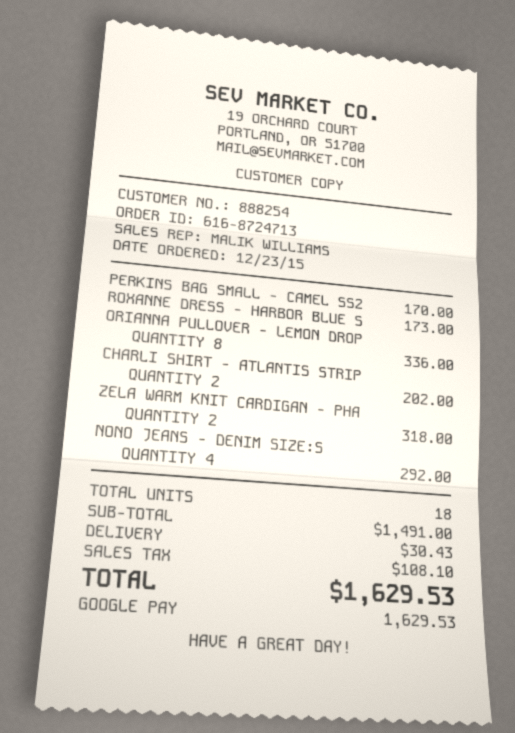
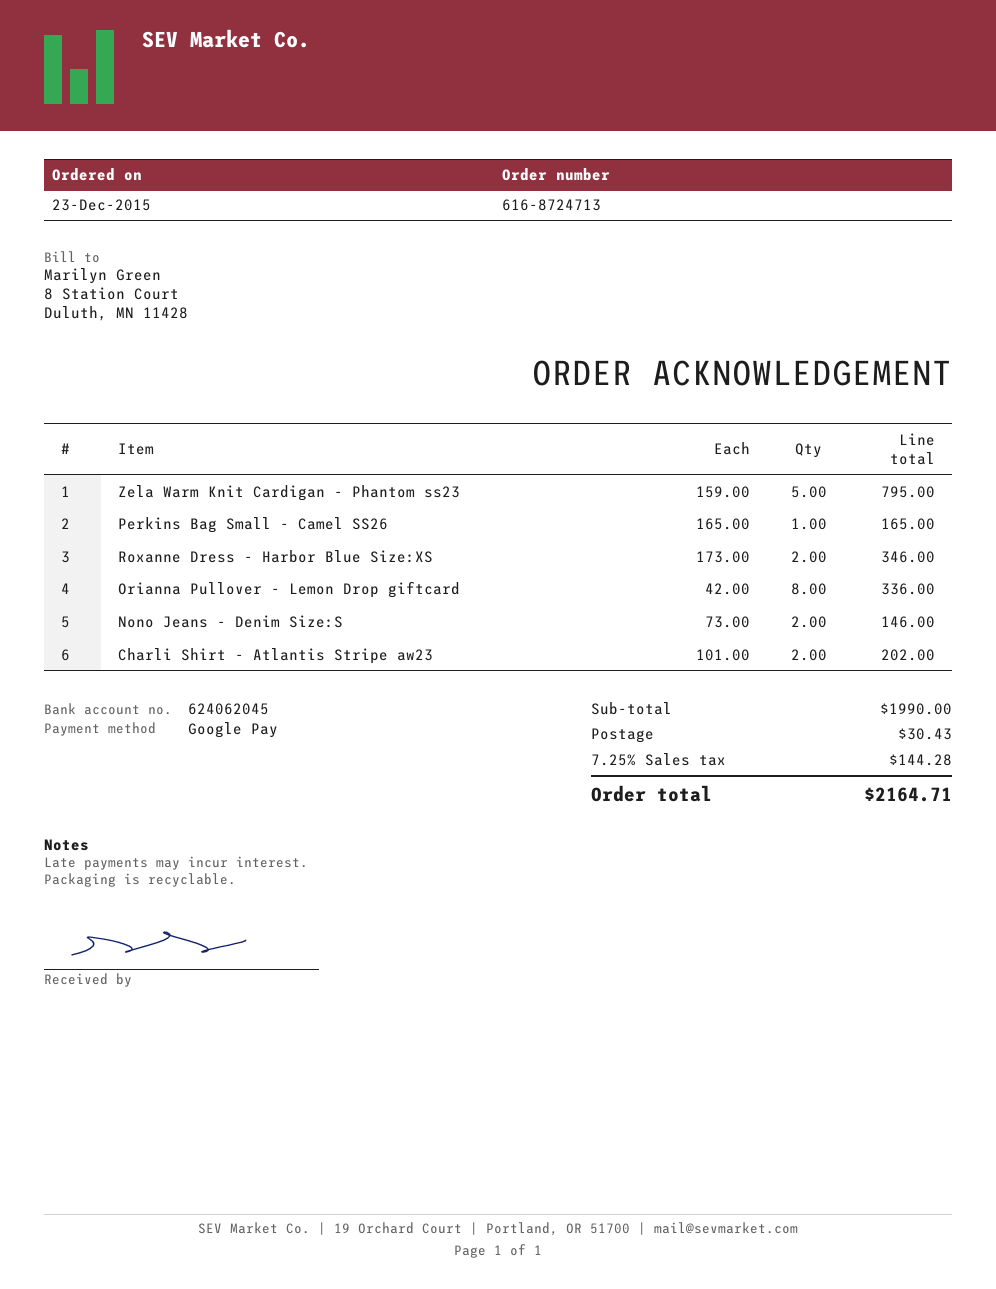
PERKINS BAG SMALL - CAMEL SS2: 1 for 170.00 -> 1 for 165.00
ROXANNE DRESS - HARBOR BLUE S: 1 for 173.00 -> 2 for 346.00
ZELA WARM KNIT CARDIGAN - PHA: 2 for 318.00 -> 5 for 795.00
NONO JEANS - DENIM SIZE:S: 4 for 292.00 -> 2 for 146.00
subtotal: 1491.00 -> 1990.00
tax: 108.10 -> 144.28
total: 1629.53 -> 2164.71

